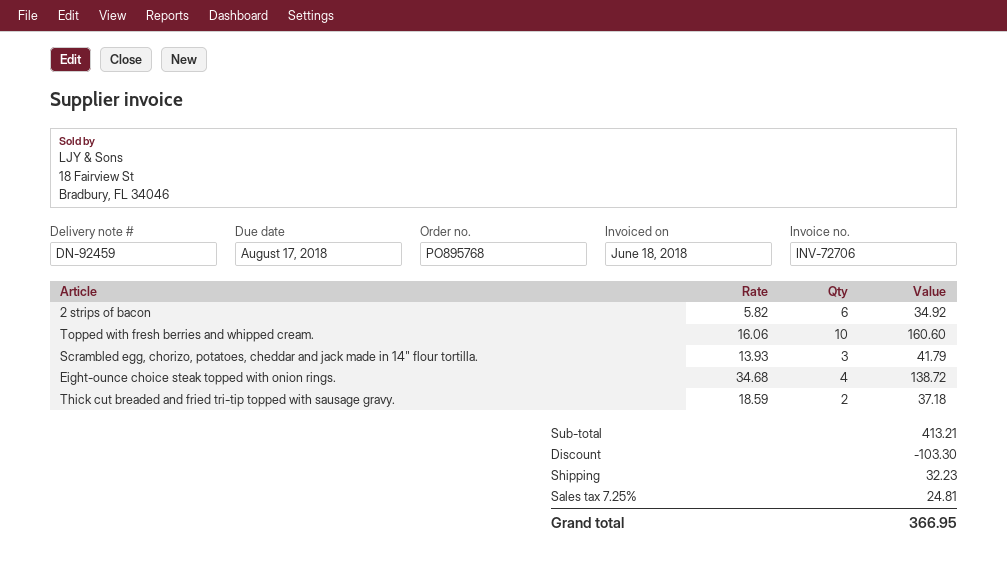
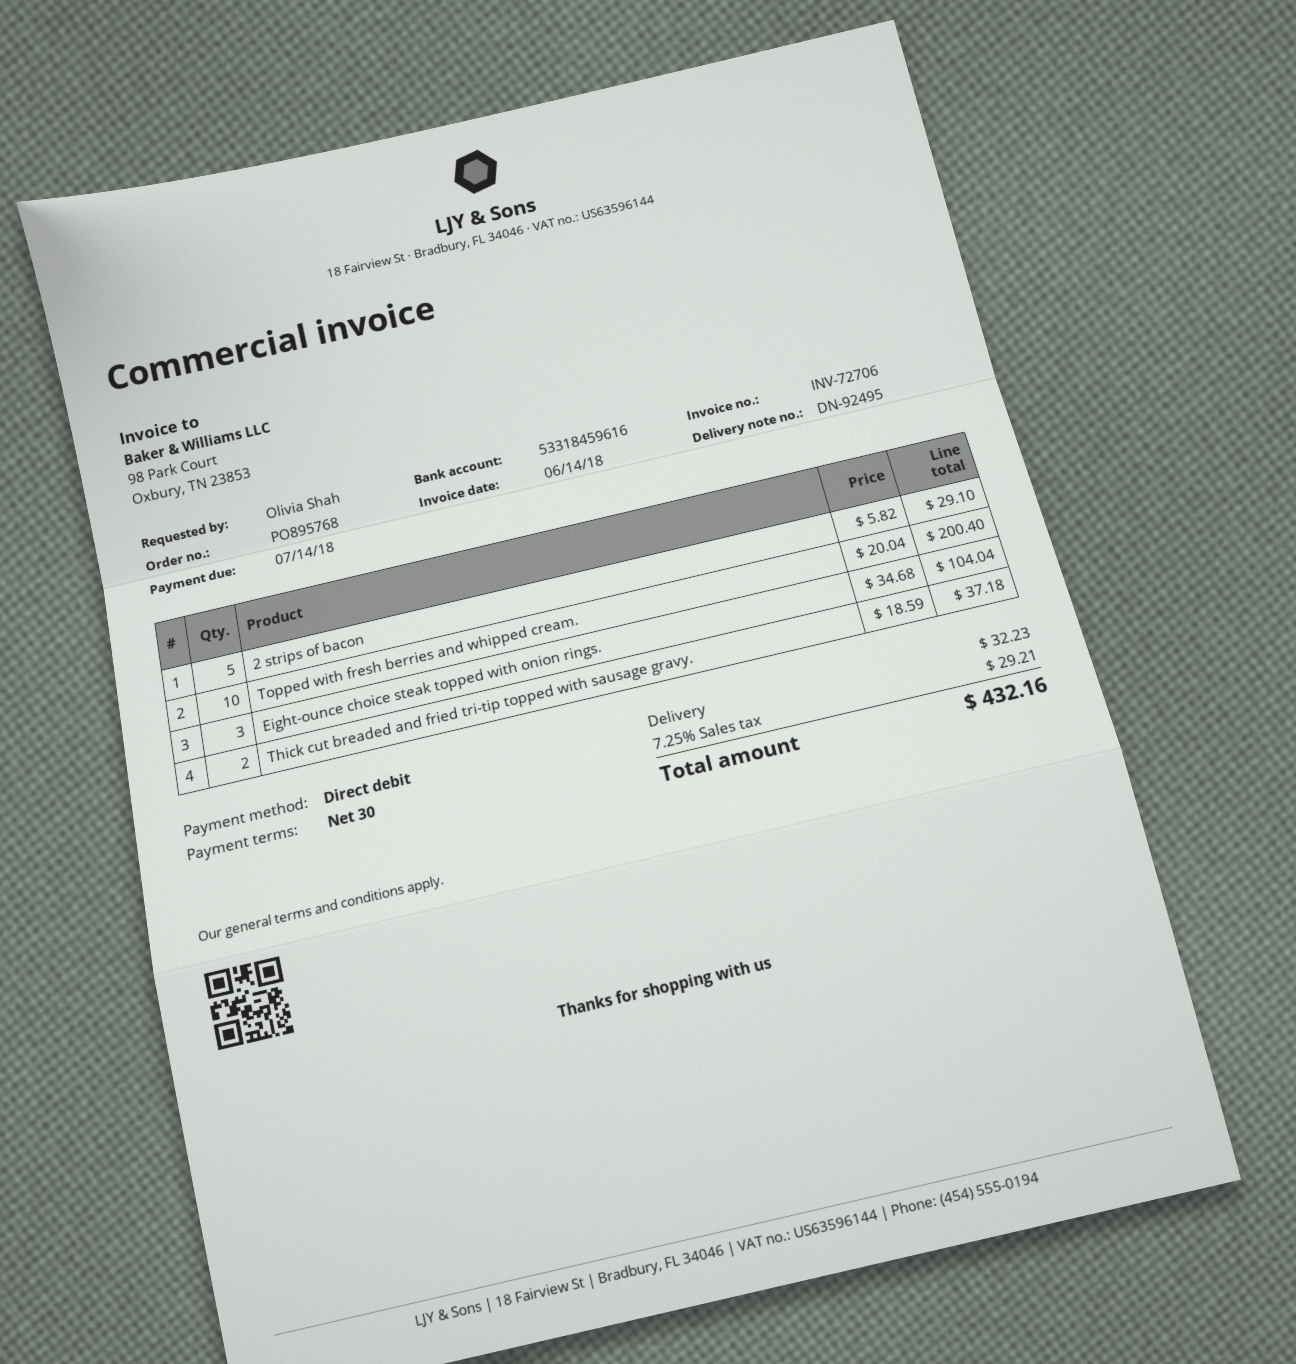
delivery note number: DN-92459 -> DN-92495
invoice date: 2018-06-18 -> 2018-06-14
due date: 2018-08-17 -> 2018-07-14
2 strips of bacon: 6 x 5.82 = 34.92 -> 5 x 5.82 = 29.10
Topped with fresh berries and whipped cream.: 10 x 16.06 = 160.60 -> 10 x 20.04 = 200.40
Scrambled egg, chorizo, potatoes, cheddar and jack made in 14" flour tortilla.: 3 x 13.93 = 41.79 -> none
Eight-ounce choice steak topped with onion rings.: 4 x 34.68 = 138.72 -> 3 x 34.68 = 104.04
discount: 103.30 -> none
tax: 7.25% = 24.81 -> 7.25% = 29.21
total: 366.95 -> 432.16

